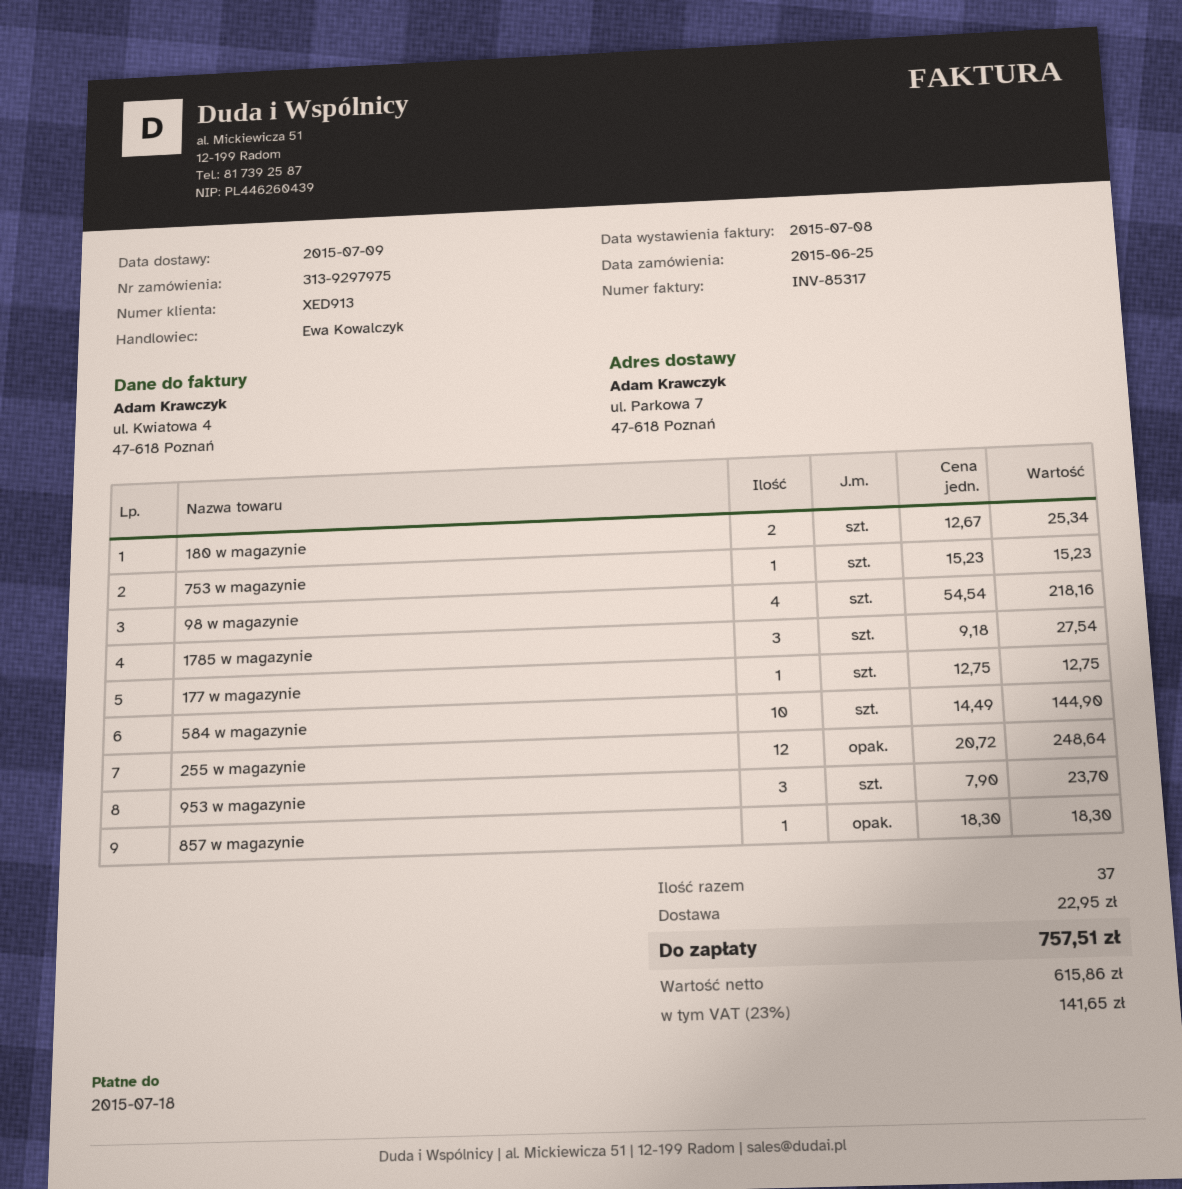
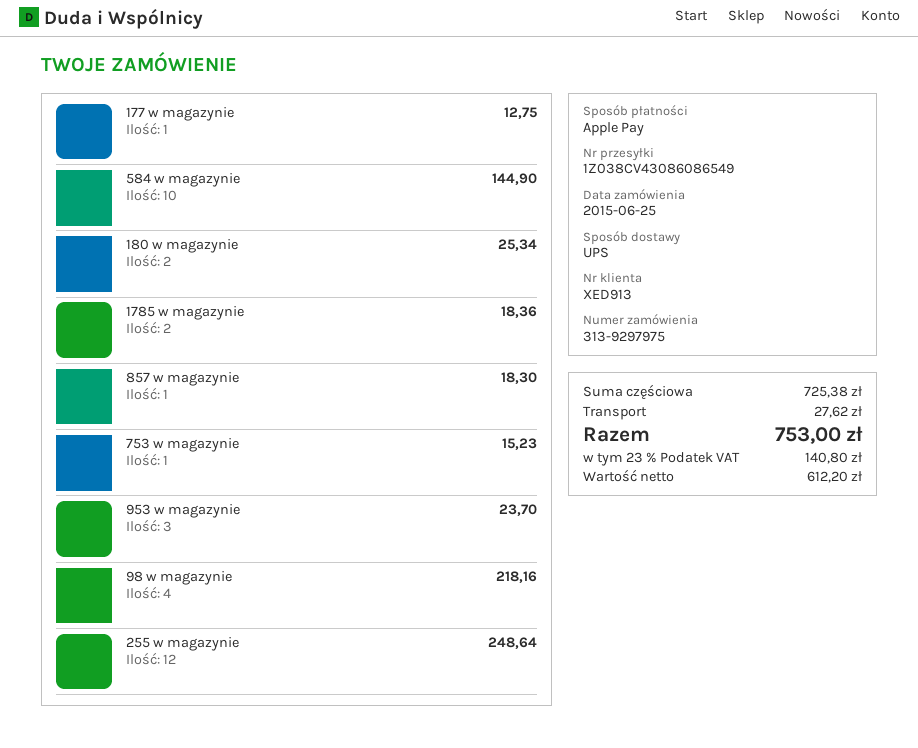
1785 w magazynie: 3 for 27.54 -> 2 for 18.36
shipping: 22.95 -> 27.62
net: 615.86 -> 612.20
tax: 23% = 141.65 -> 23% = 140.80
total: 757.51 -> 753.00

